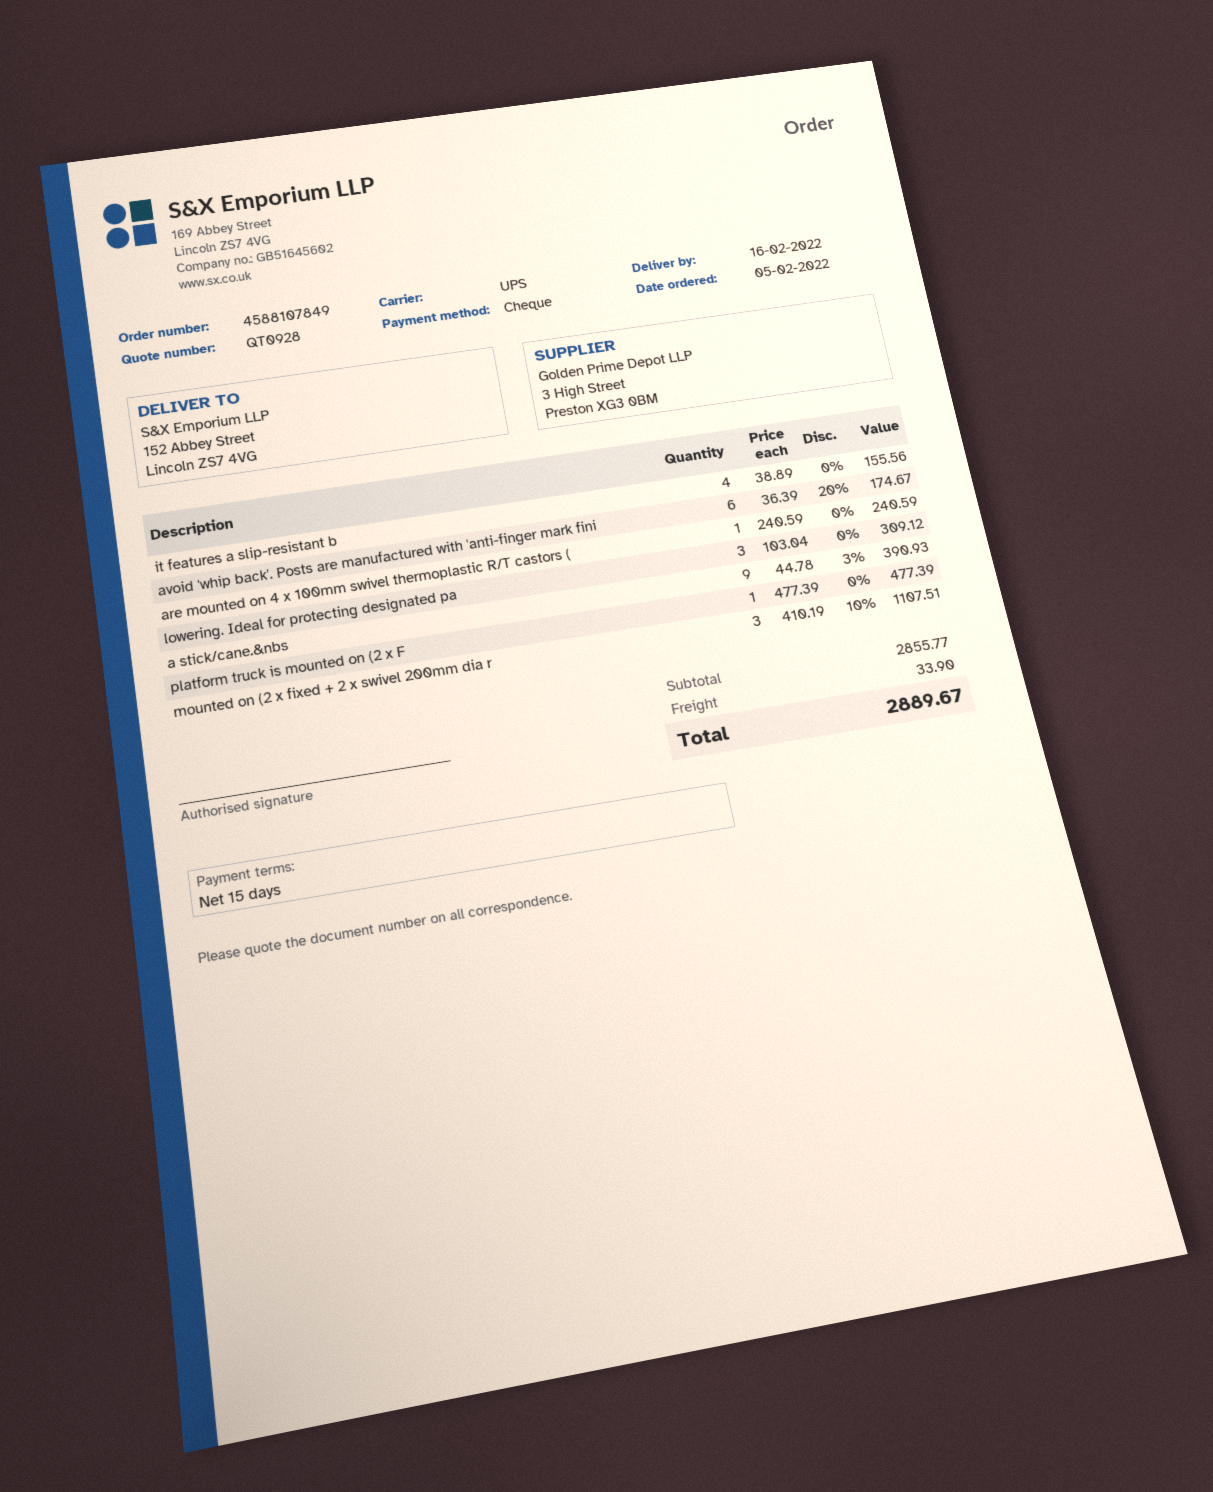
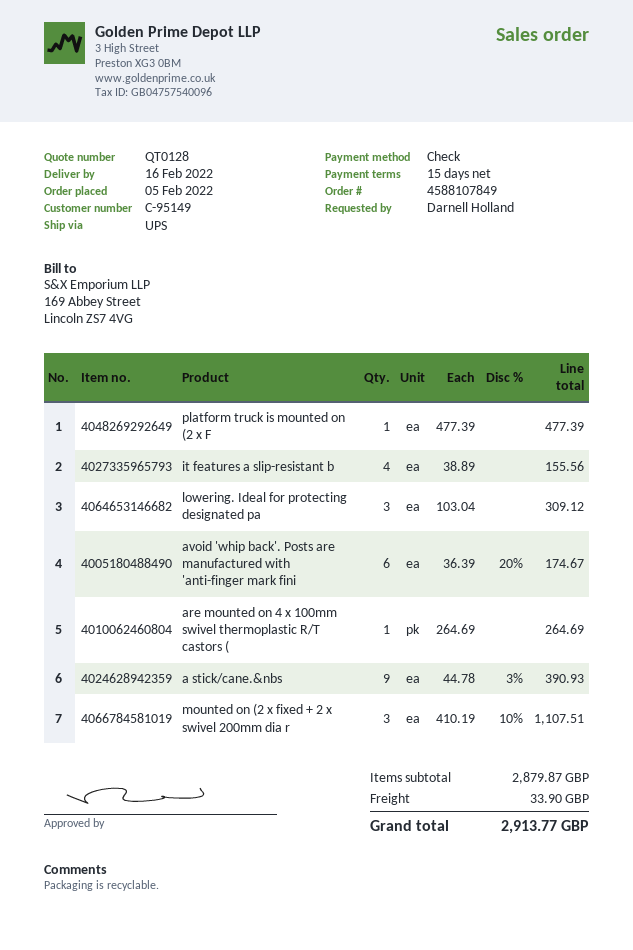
quote number: QT0928 -> QT0128
are mounted on 4 x 100mm swivel thermoplastic R/T castors (: 1 x 240.59 = 240.59 -> 1 x 264.69 = 264.69
subtotal: 2855.77 -> 2879.87
total: 2889.67 -> 2913.77

